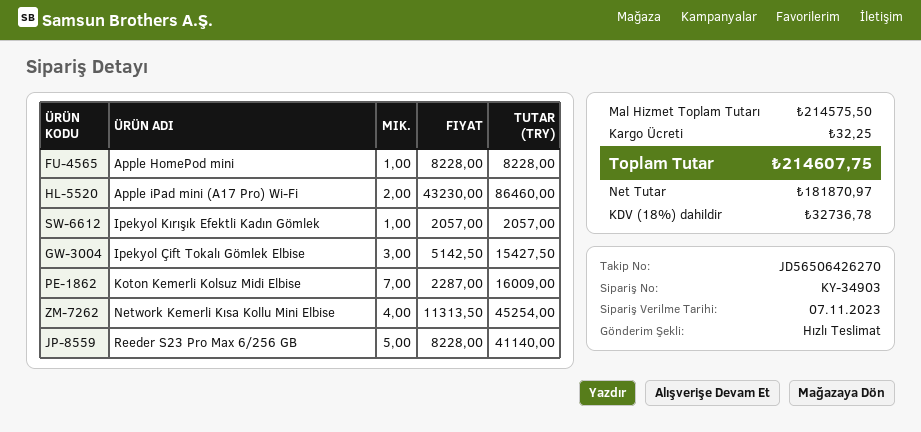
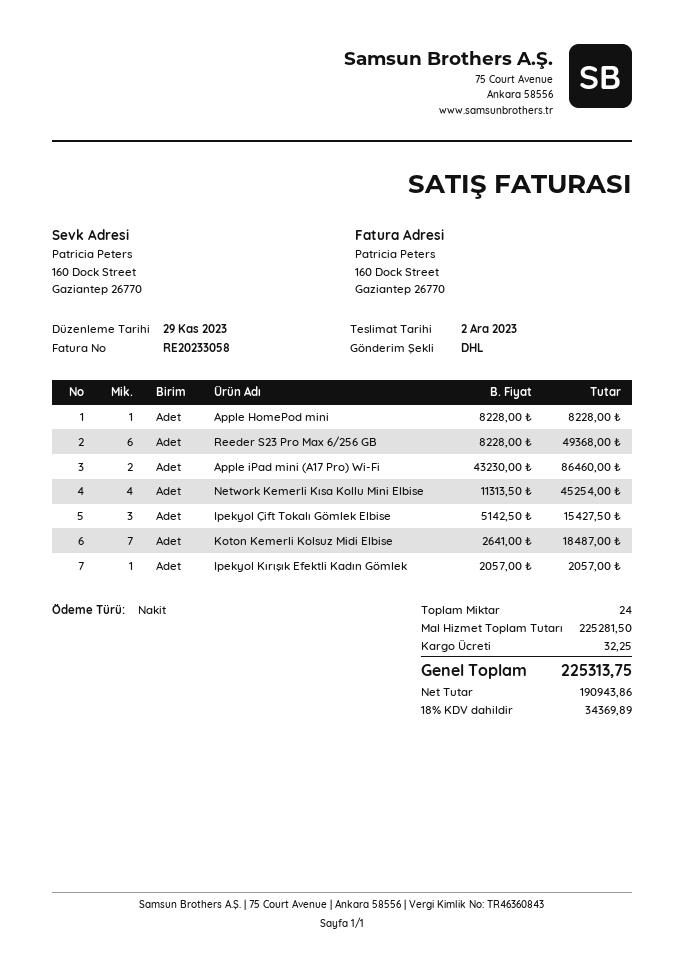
shipping method: express -> DHL
Koton Kemerli Kolsuz Midi Elbise: 7 x 2287.00 = 16009.00 -> 7 x 2641.00 = 18487.00
Reeder S23 Pro Max 6/256 GB: 5 x 8228.00 = 41140.00 -> 6 x 8228.00 = 49368.00
subtotal: 214575.50 -> 225281.50
net: 181870.97 -> 190943.86
tax: 18% = 32736.78 -> 18% = 34369.89
total: 214607.75 -> 225313.75

